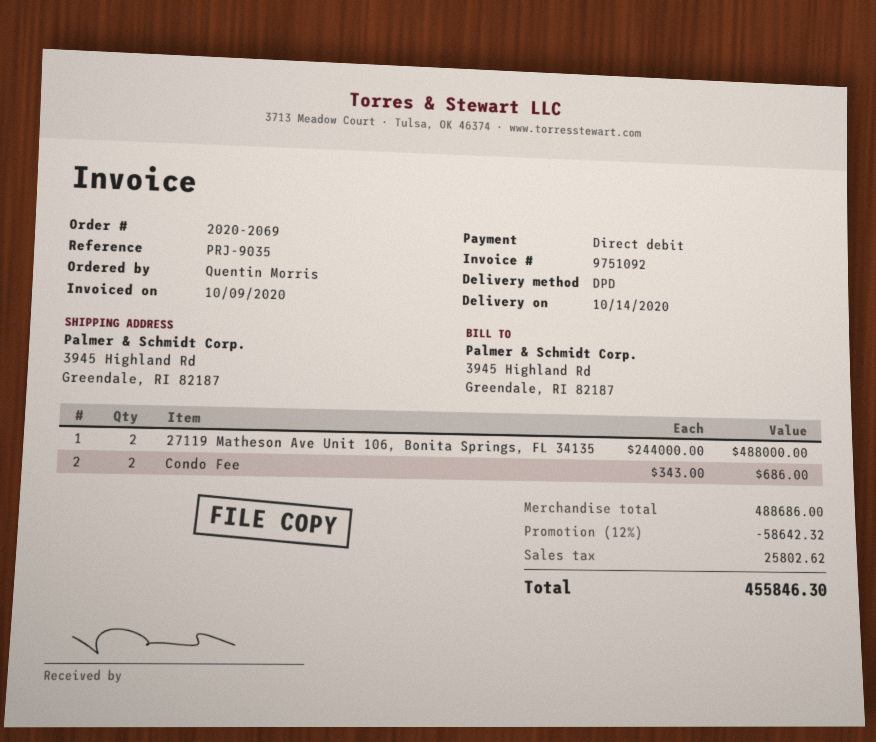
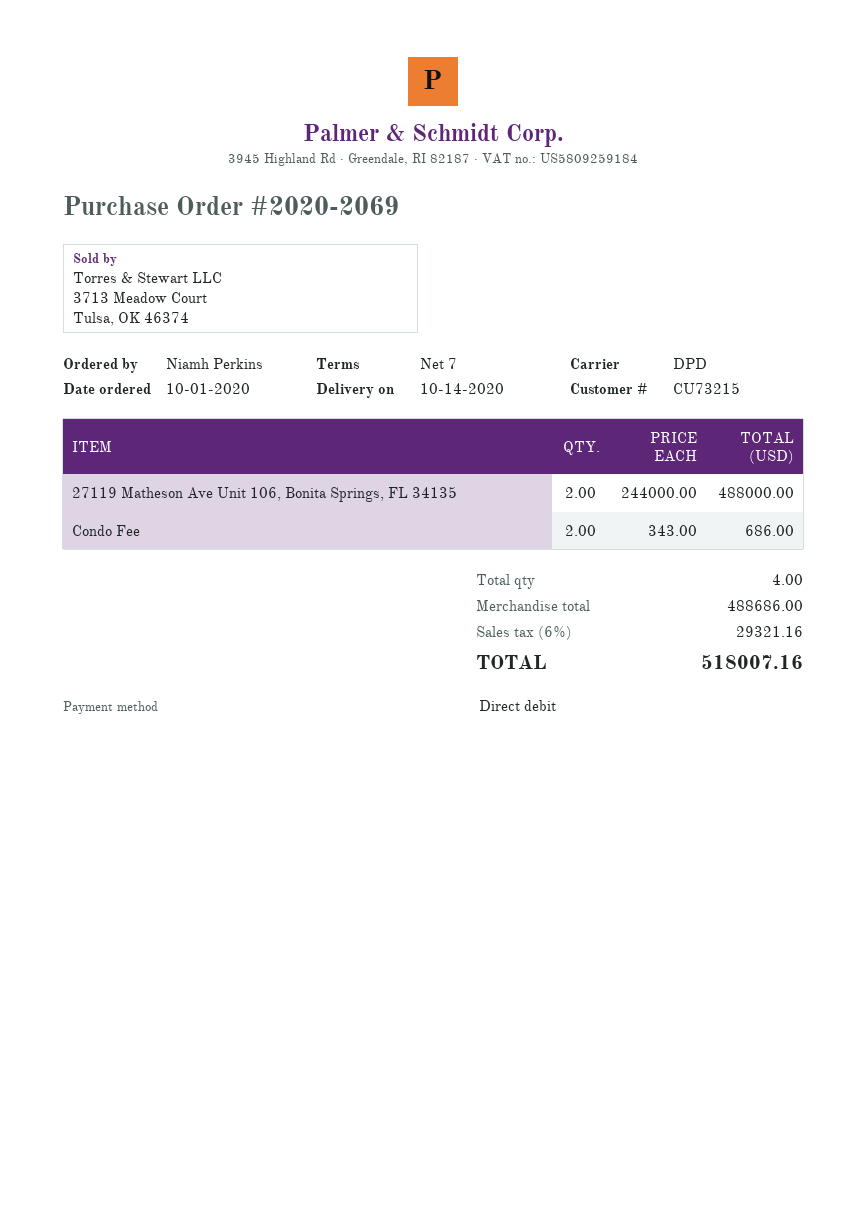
ordered by: Quentin Morris -> Niamh Perkins
discount: 12% = 58642.32 -> none
tax: 25802.62 -> 29321.16
total: 455846.30 -> 518007.16

